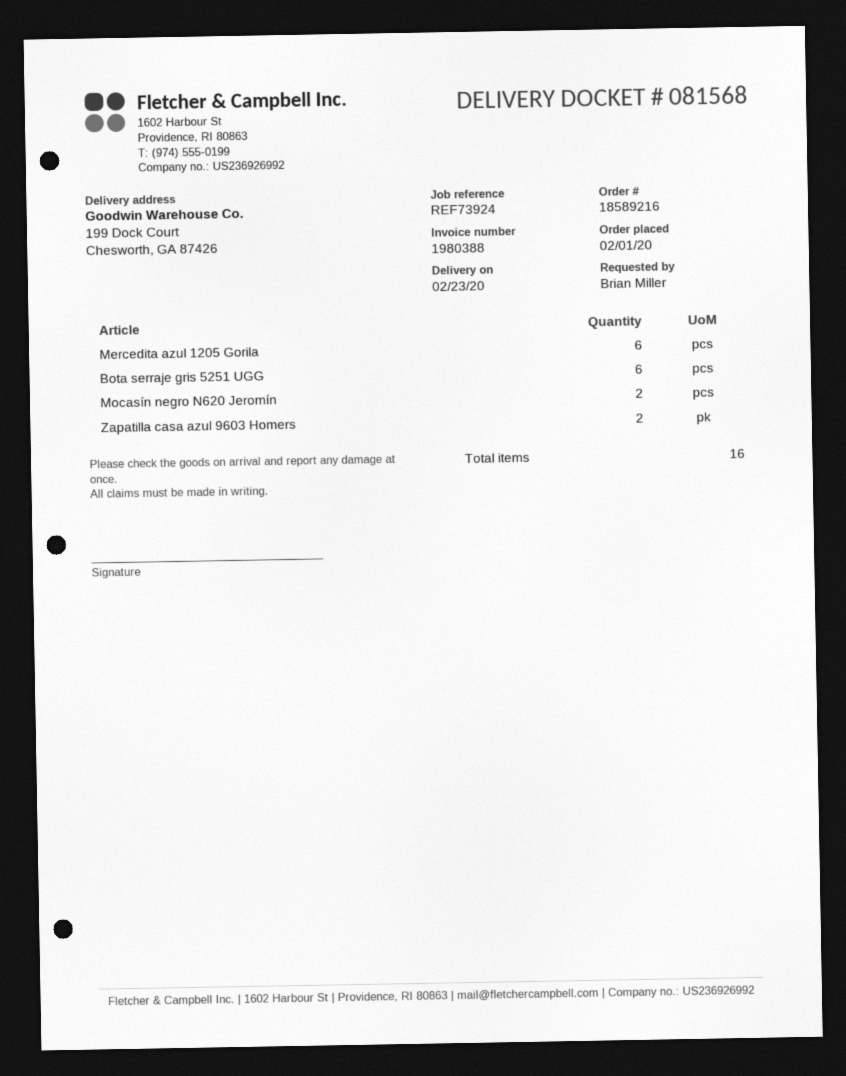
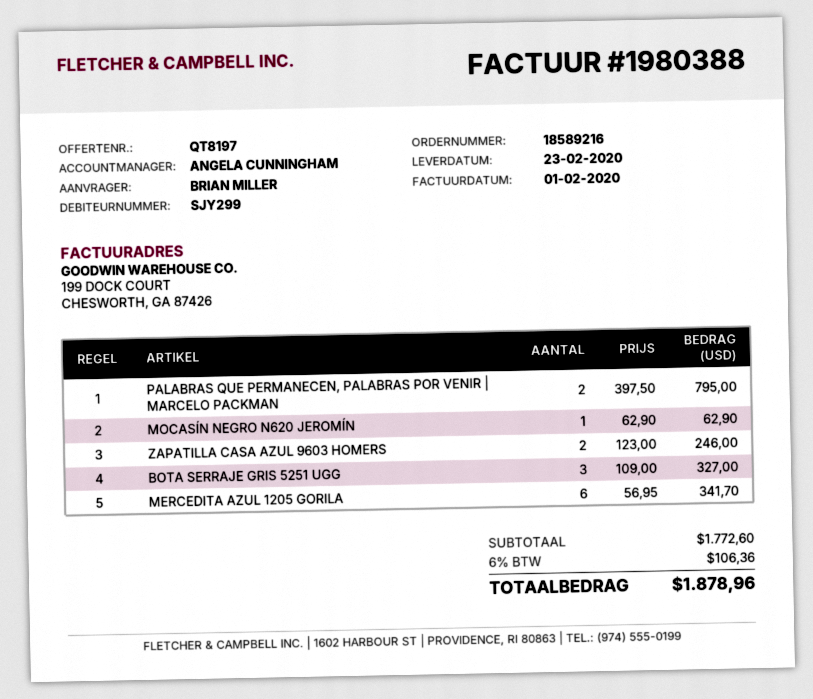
Bota serraje gris 5251 UGG: 6 -> 3
Mocasín negro N620 Jeromín: 2 -> 1
PALABRAS QUE PERMANECEN, PALABRAS POR VENIR | MARCELO PACKMAN: none -> 2

